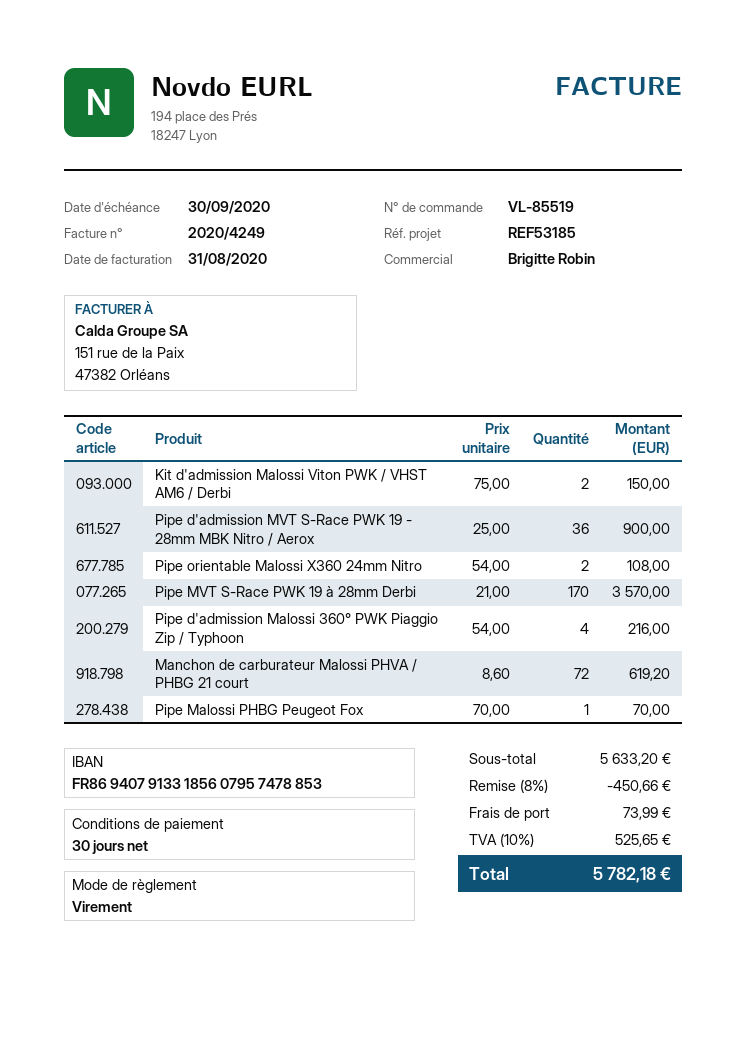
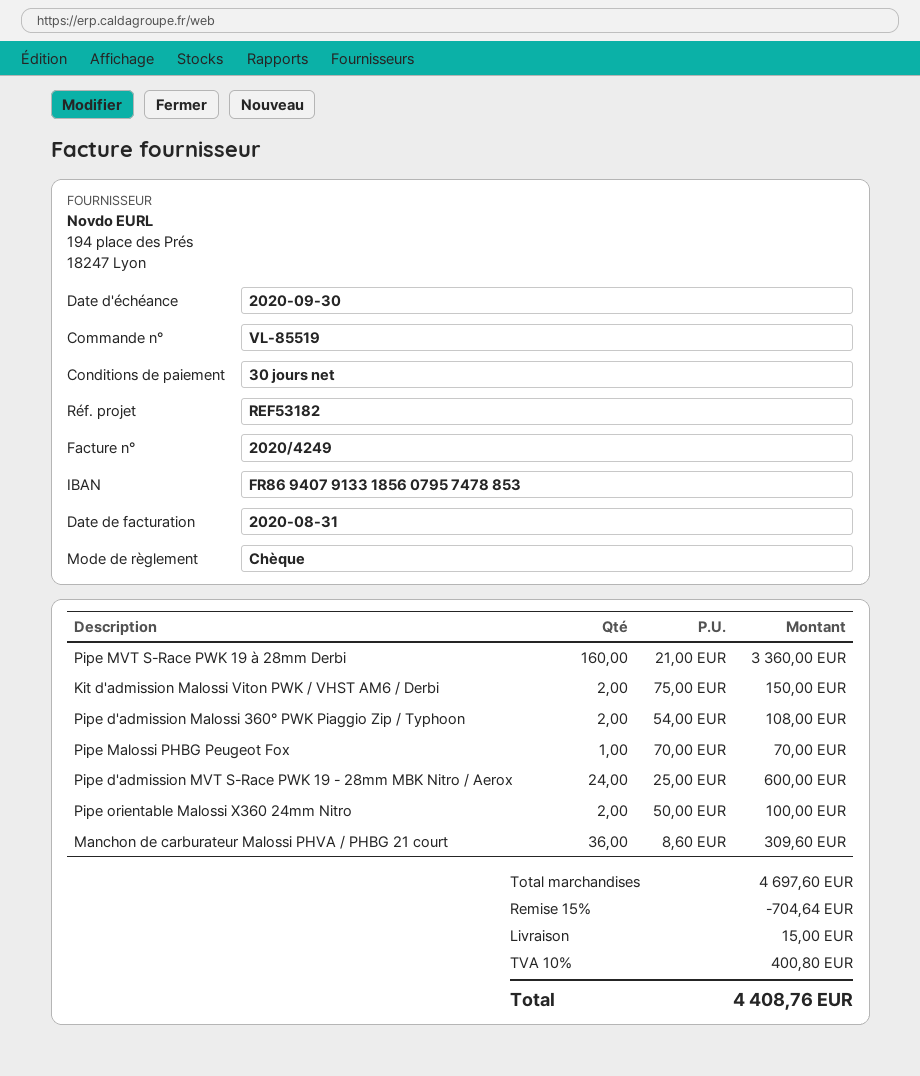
reference: REF53185 -> REF53182
payment method: bank transfer -> cheque
Pipe d'admission MVT S-Race PWK 19 - 28mm MBK Nitro / Aerox: 36 x 25.00 = 900.00 -> 24 x 25.00 = 600.00
Pipe orientable Malossi X360 24mm Nitro: 2 x 54.00 = 108.00 -> 2 x 50.00 = 100.00
Pipe MVT S-Race PWK 19 à 28mm Derbi: 170 x 21.00 = 3570.00 -> 160 x 21.00 = 3360.00
Pipe d'admission Malossi 360° PWK Piaggio Zip / Typhoon: 4 x 54.00 = 216.00 -> 2 x 54.00 = 108.00
Manchon de carburateur Malossi PHVA / PHBG 21 court: 72 x 8.60 = 619.20 -> 36 x 8.60 = 309.60
subtotal: 5633.20 -> 4697.60
discount: 8% = 450.66 -> 15% = 704.64
shipping: 73.99 -> 15.00
tax: 10% = 525.65 -> 10% = 400.80
total: 5782.18 -> 4408.76

